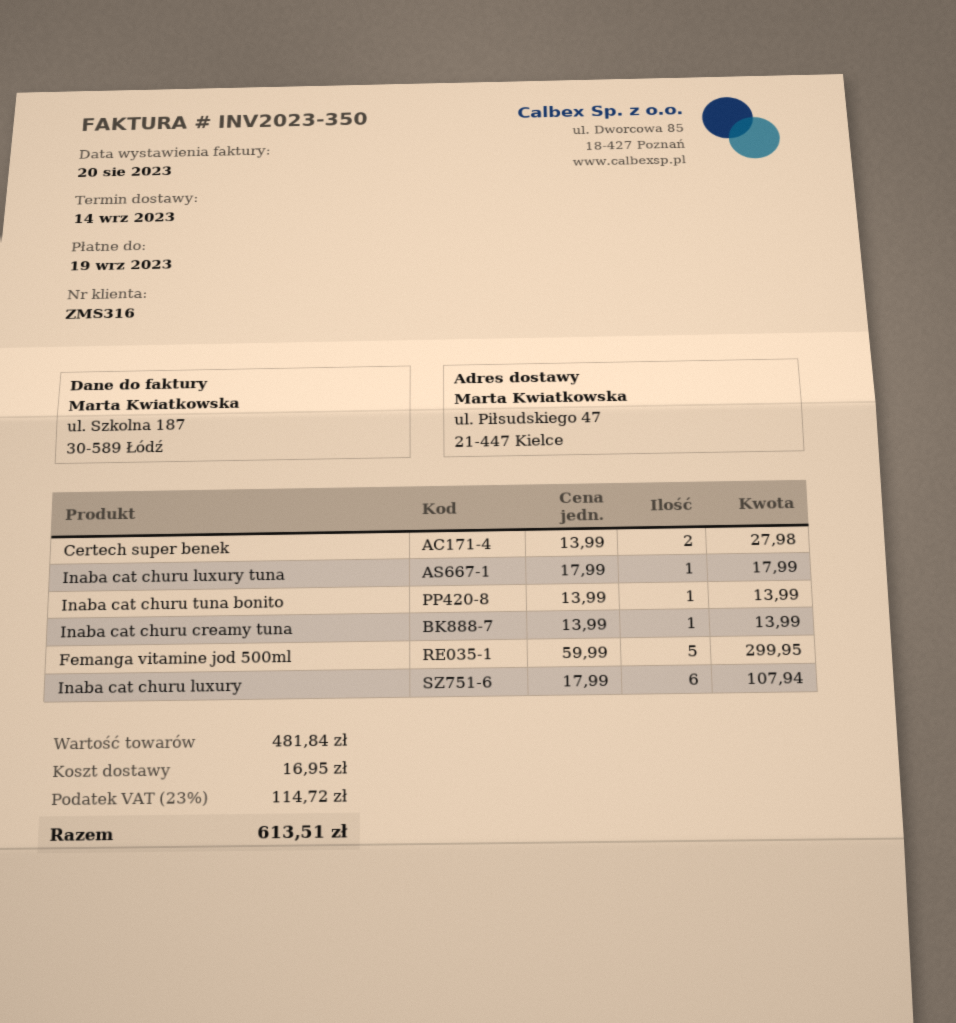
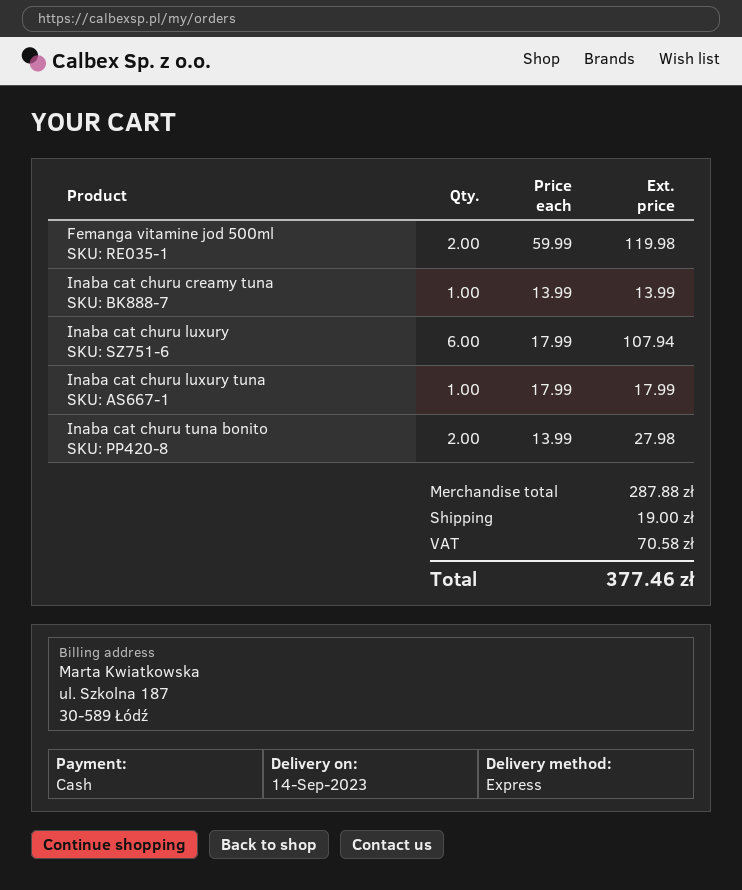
Certech super benek: 2 x 13.99 = 27.98 -> none
Inaba cat churu tuna bonito: 1 x 13.99 = 13.99 -> 2 x 13.99 = 27.98
Femanga vitamine jod 500ml: 5 x 59.99 = 299.95 -> 2 x 59.99 = 119.98
subtotal: 481.84 -> 287.88
shipping: 16.95 -> 19.00
tax: 114.72 -> 70.58
total: 613.51 -> 377.46

